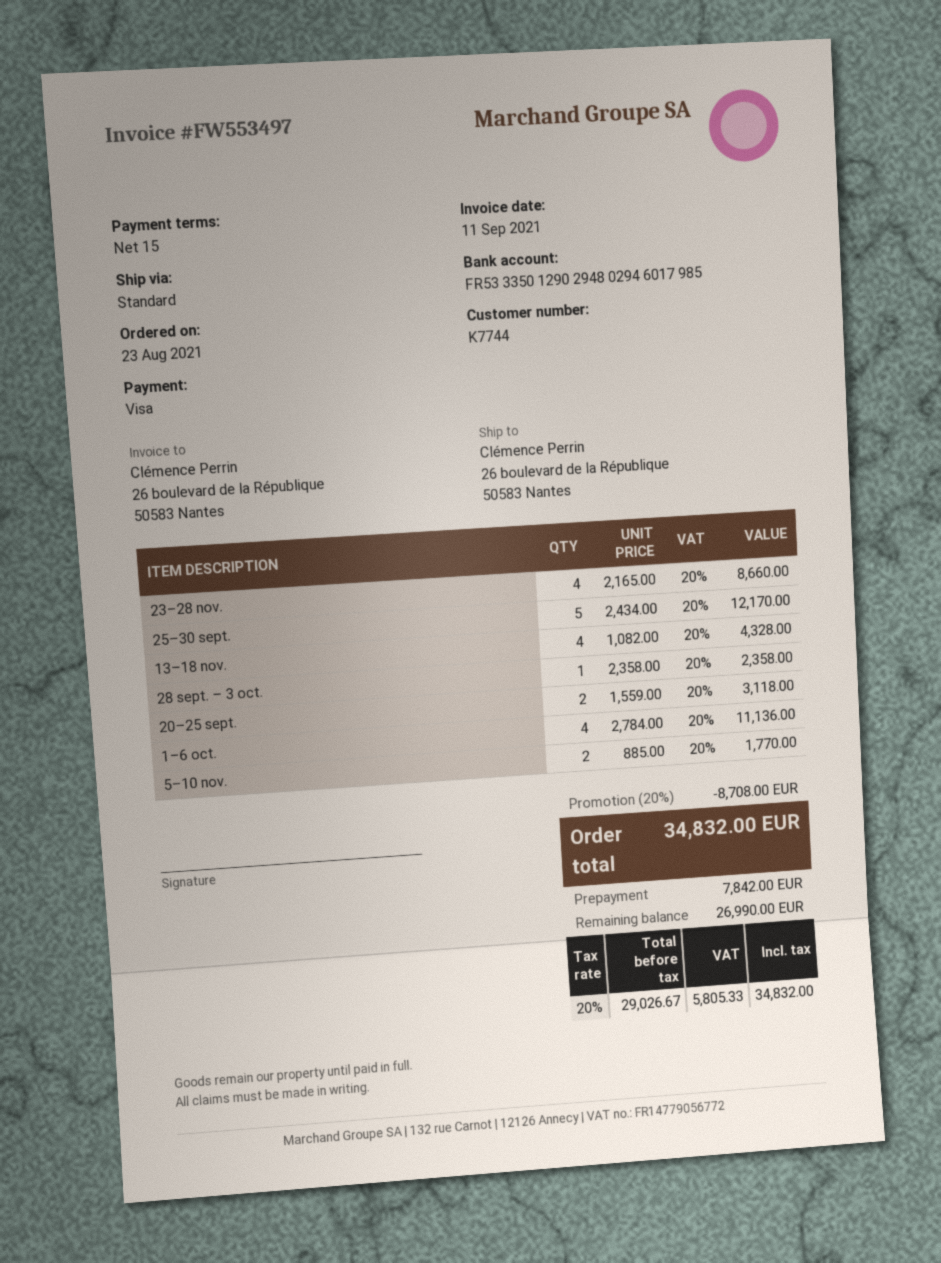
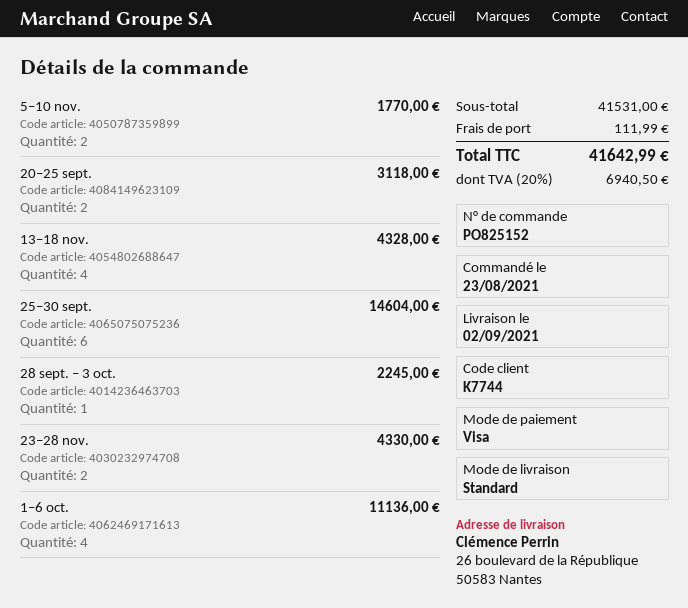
23–28 nov.: 4 for 8660.00 -> 2 for 4330.00
25–30 sept.: 5 for 12170.00 -> 6 for 14604.00
28 sept. – 3 oct.: 1 for 2358.00 -> 1 for 2245.00
discount: 20% = 8708.00 -> none
shipping: none -> 111.99
tax: 20% = 5805.33 -> 20% = 6940.50
total: 34832.00 -> 41642.99

